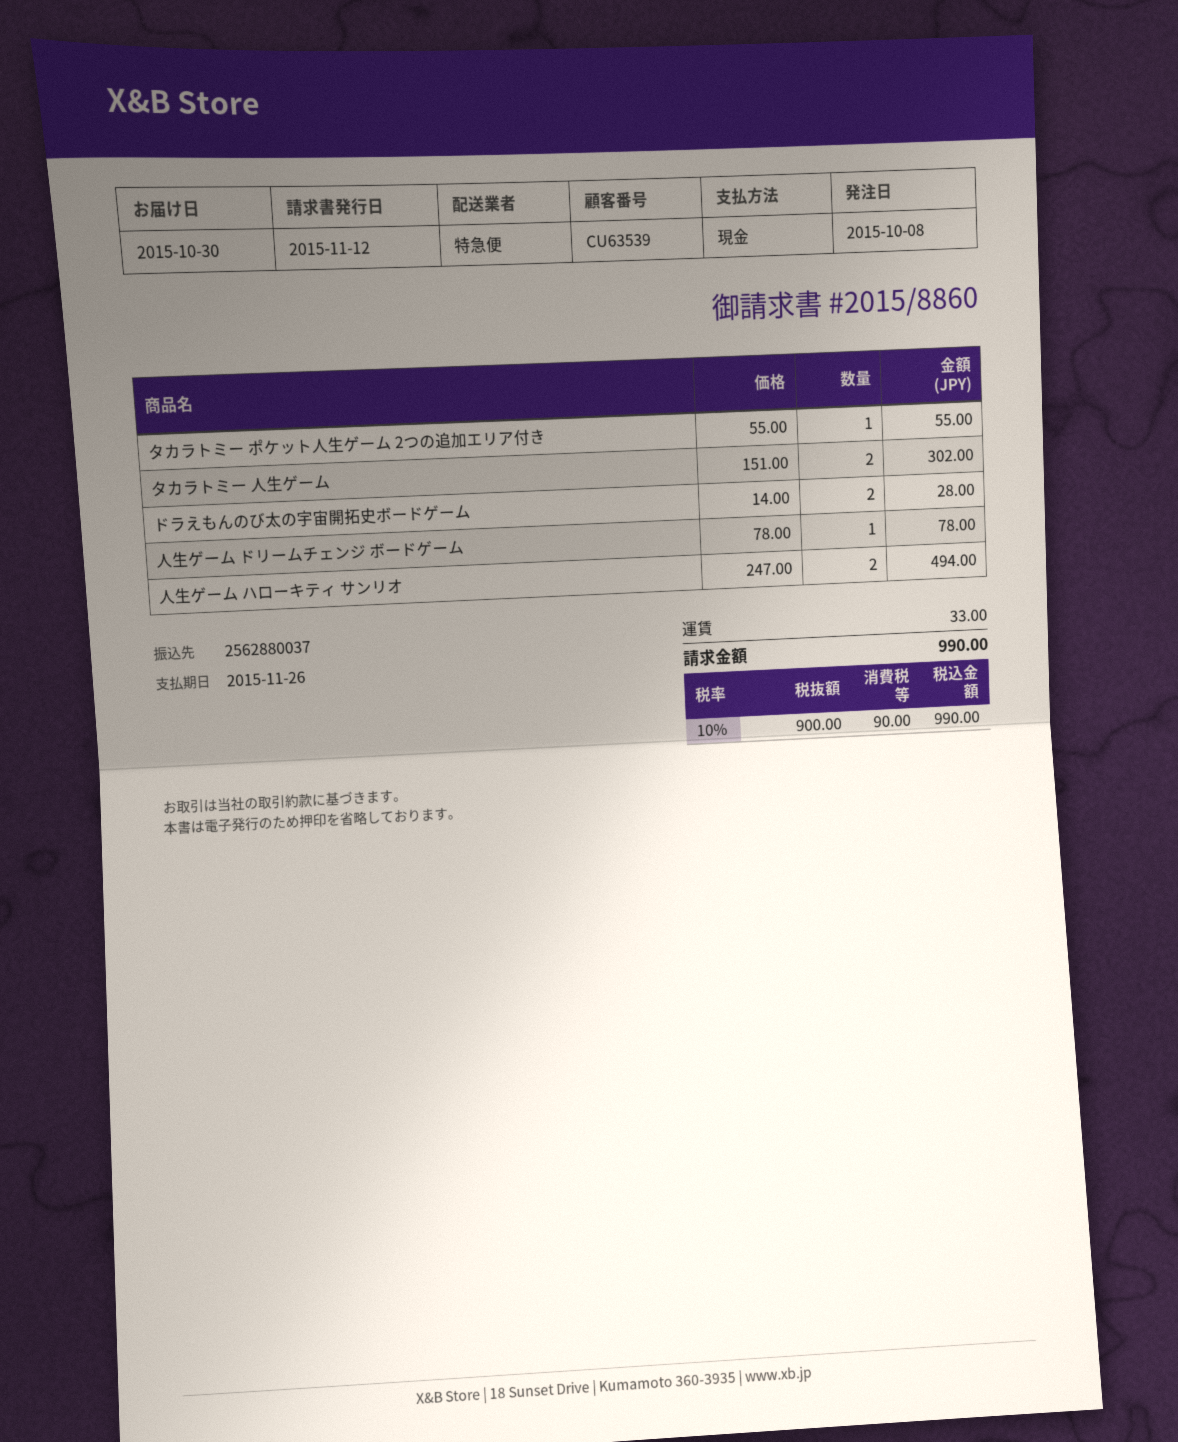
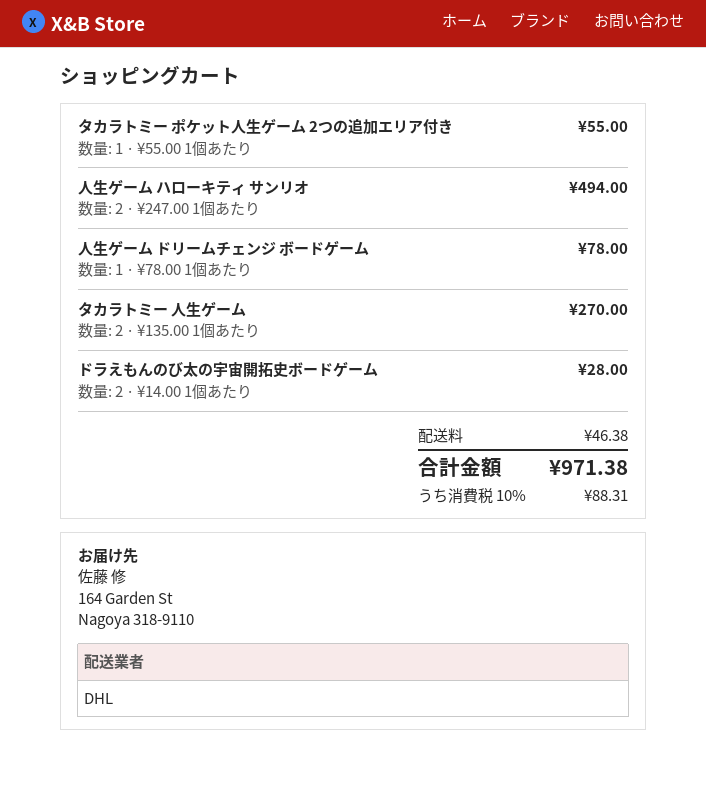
shipping method: express -> DHL
タカラトミー 人生ゲーム: 2 x 151.00 = 302.00 -> 2 x 135.00 = 270.00
shipping: 33.00 -> 46.38
tax: 10% = 90.00 -> 10% = 88.31
total: 990.00 -> 971.38

